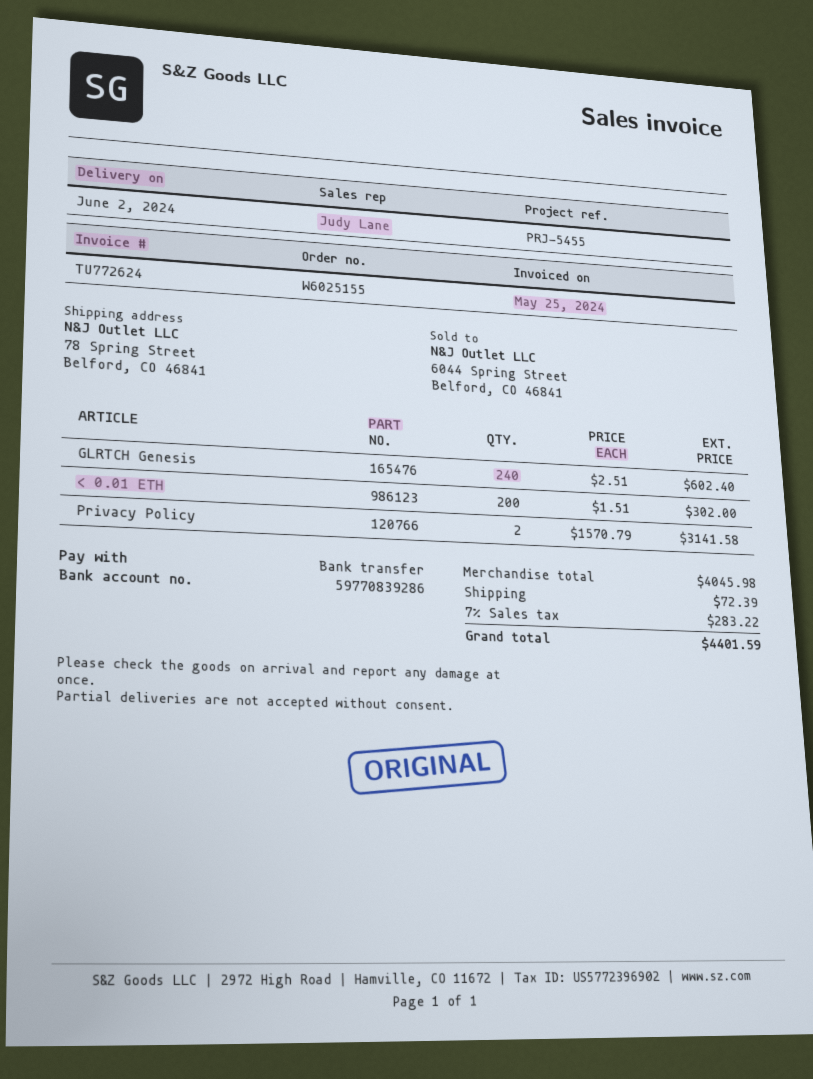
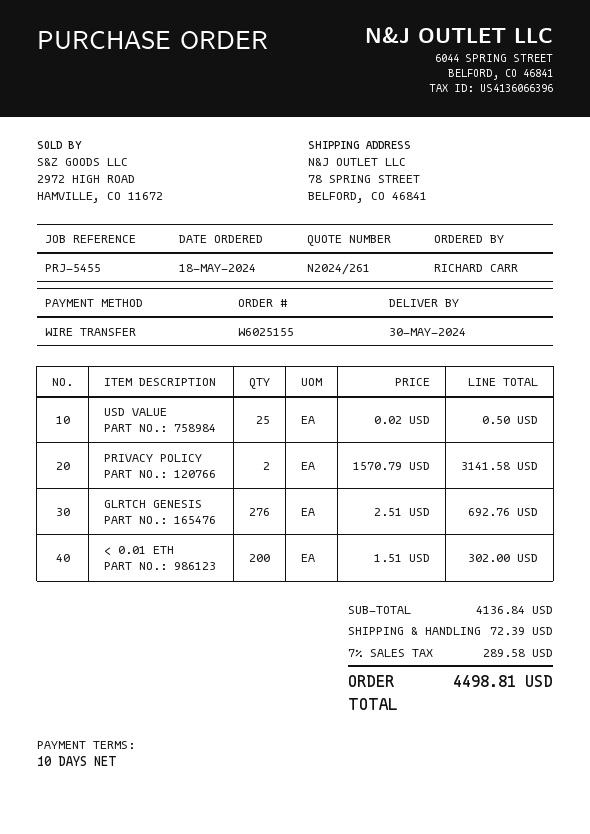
delivery date: 2024-06-02 -> 2024-05-30
GLRTCH Genesis: 240 x 2.51 = 602.40 -> 276 x 2.51 = 692.76
USD VALUE: none -> 25 x 0.02 = 0.50
subtotal: 4045.98 -> 4136.84
tax: 7% = 283.22 -> 7% = 289.58
total: 4401.59 -> 4498.81

